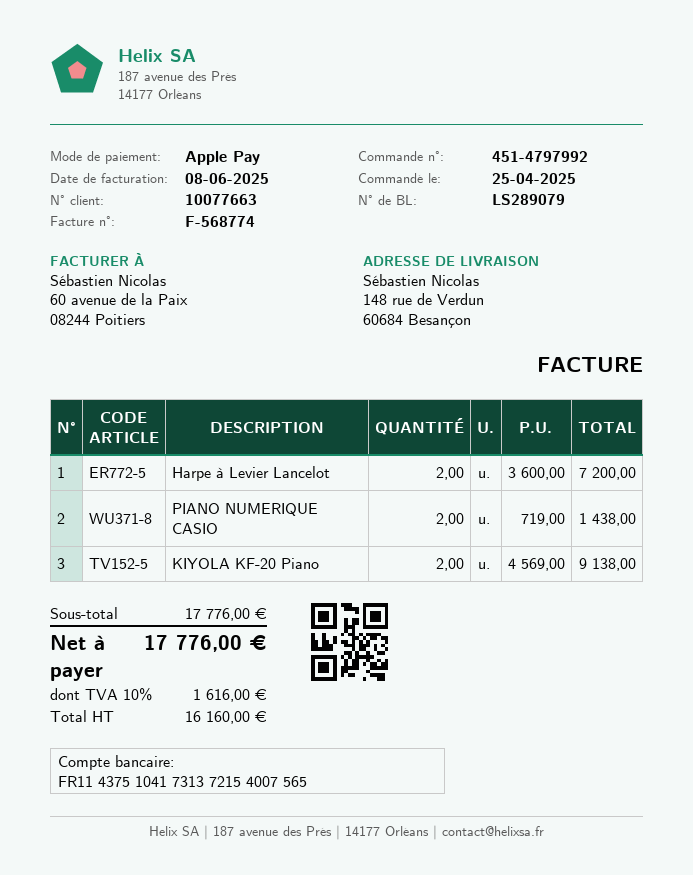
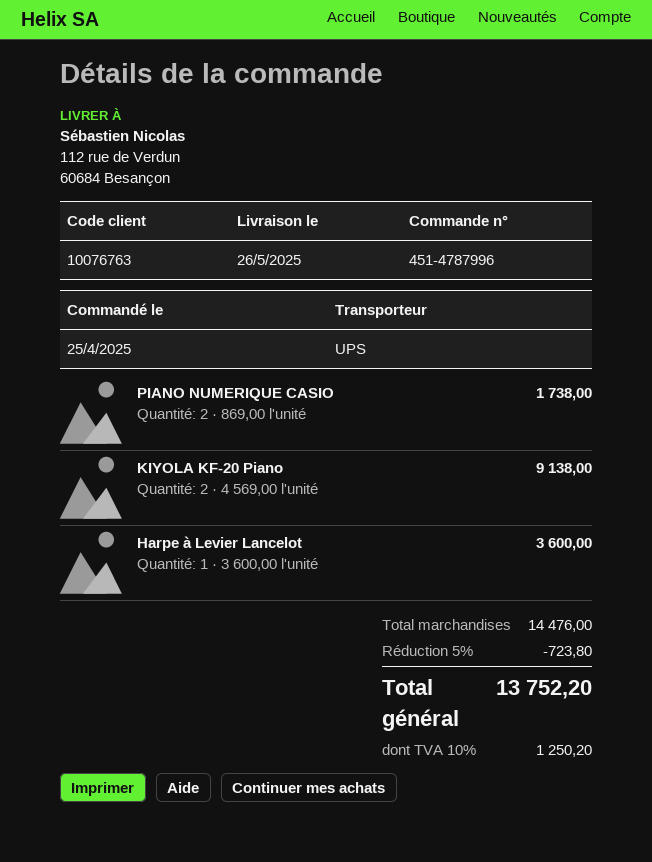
order number: 451-4797992 -> 451-4787996
customer number: 10077663 -> 10076763
ship to: 148 rue de Verdun, 60684 Besançon -> 112 rue de Verdun, 60684 Besançon
Harpe à Levier Lancelot: 2 x 3600.00 = 7200.00 -> 1 x 3600.00 = 3600.00
PIANO NUMERIQUE CASIO: 2 x 719.00 = 1438.00 -> 2 x 869.00 = 1738.00
subtotal: 17776.00 -> 14476.00
discount: none -> 5% = 723.80
tax: 10% = 1616.00 -> 10% = 1250.20
total: 17776.00 -> 13752.20

